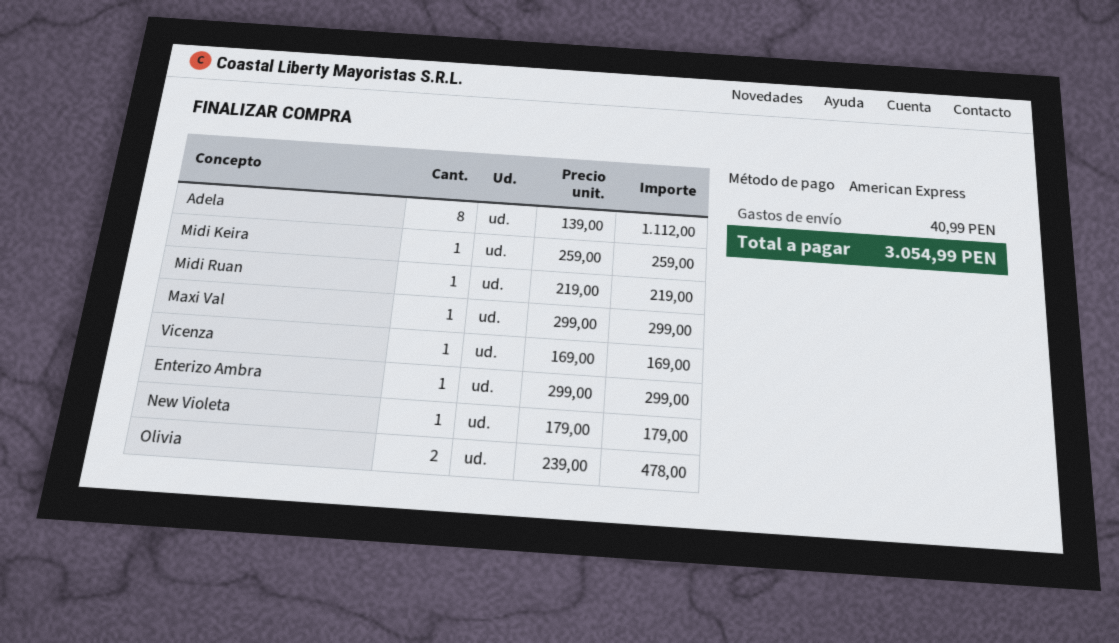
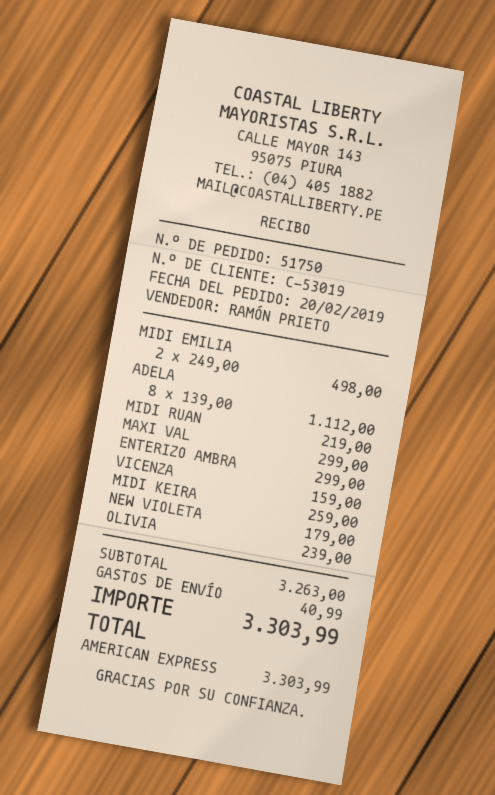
Vicenza: 1 x 169.00 = 169.00 -> 1 x 159.00 = 159.00
Olivia: 2 x 239.00 = 478.00 -> 1 x 239.00 = 239.00
MIDI EMILIA: none -> 2 x 249.00 = 498.00
total: 3054.99 -> 3303.99

